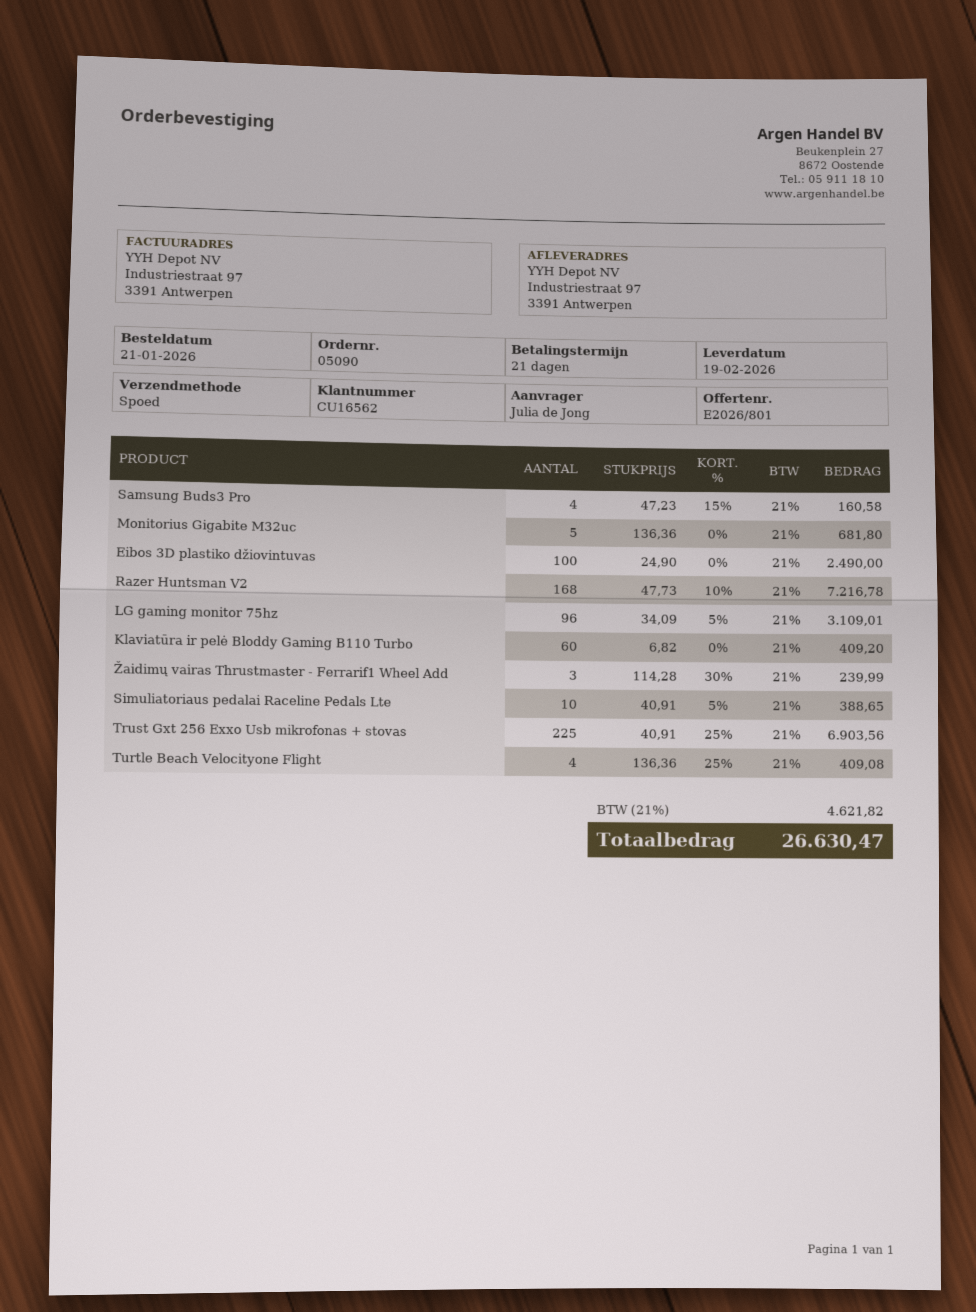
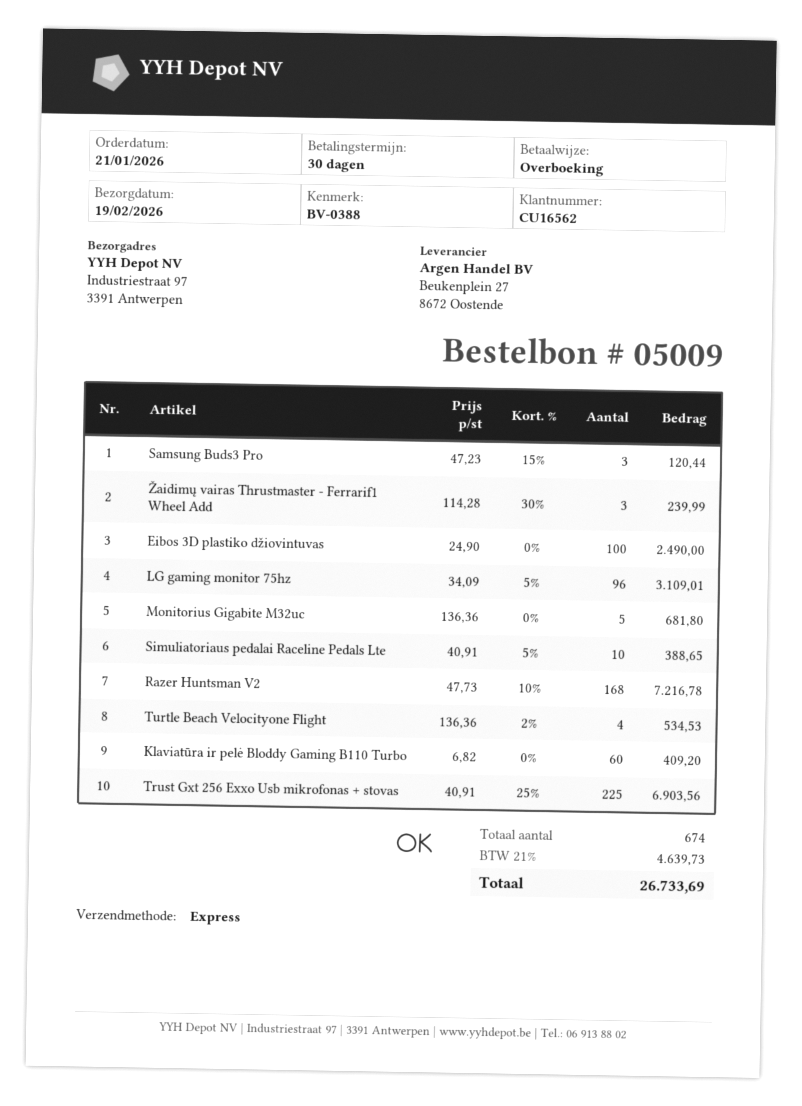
order number: 05090 -> 05009
payment terms: 21 days -> 30 days
Samsung Buds3 Pro: 4 x 47.23 - 15% = 160.58 -> 3 x 47.23 - 15% = 120.44
Turtle Beach Velocityone Flight: 4 x 136.36 - 25% = 409.08 -> 4 x 136.36 - 2% = 534.53
tax: 21% = 4621.82 -> 21% = 4639.73
total: 26630.47 -> 26733.69

